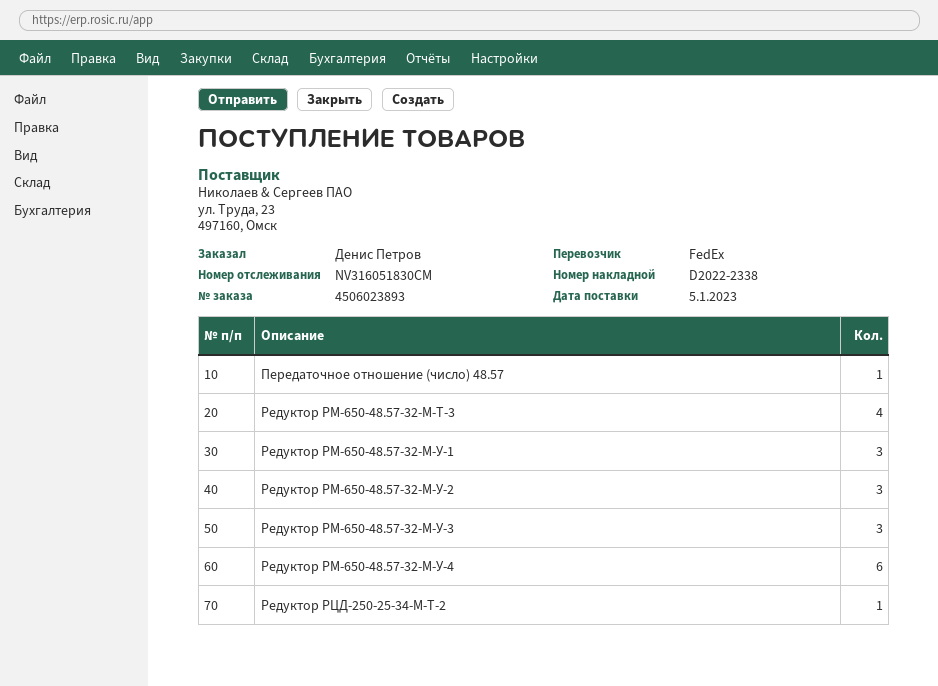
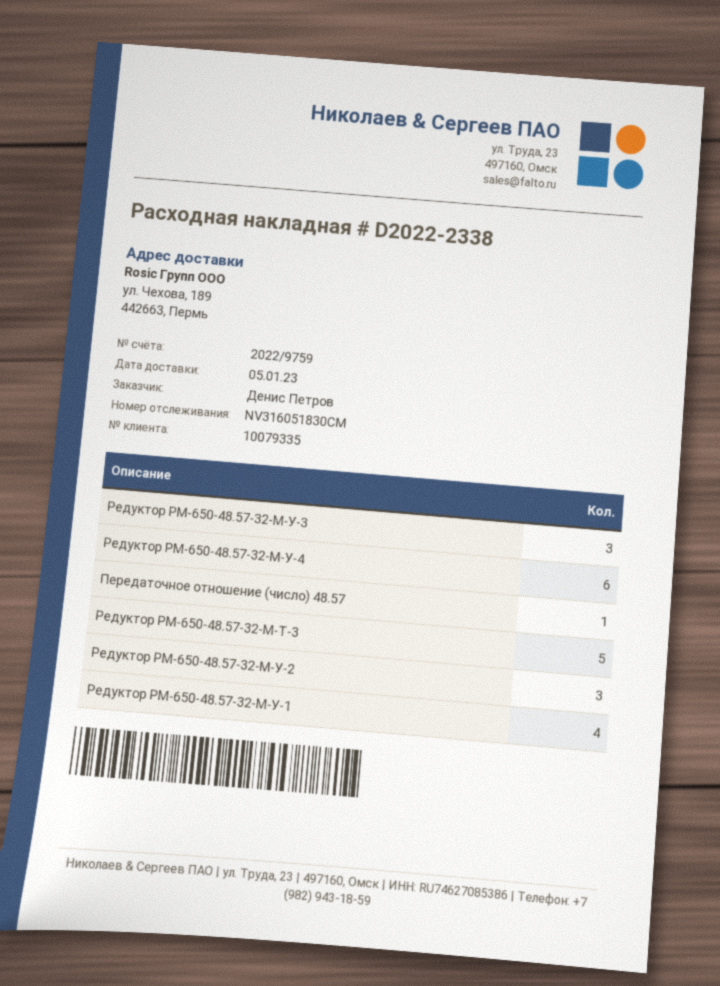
Редуктор РМ-650-48.57-32-М-Т-3: 4 -> 5
Редуктор РМ-650-48.57-32-М-У-1: 3 -> 4
Редуктор РЦД-250-25-34-М-Т-2: 1 -> none

